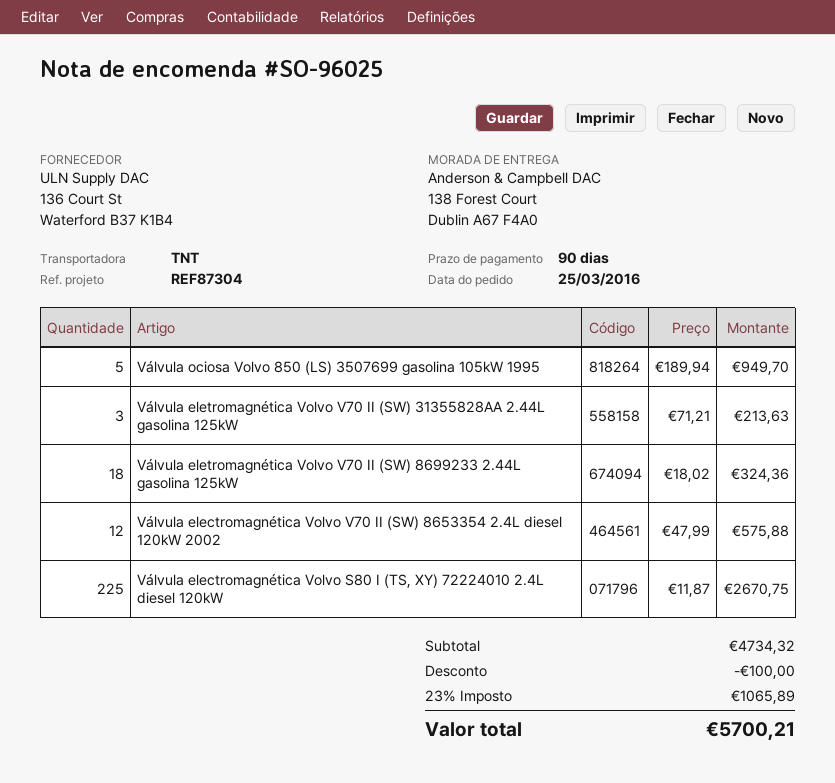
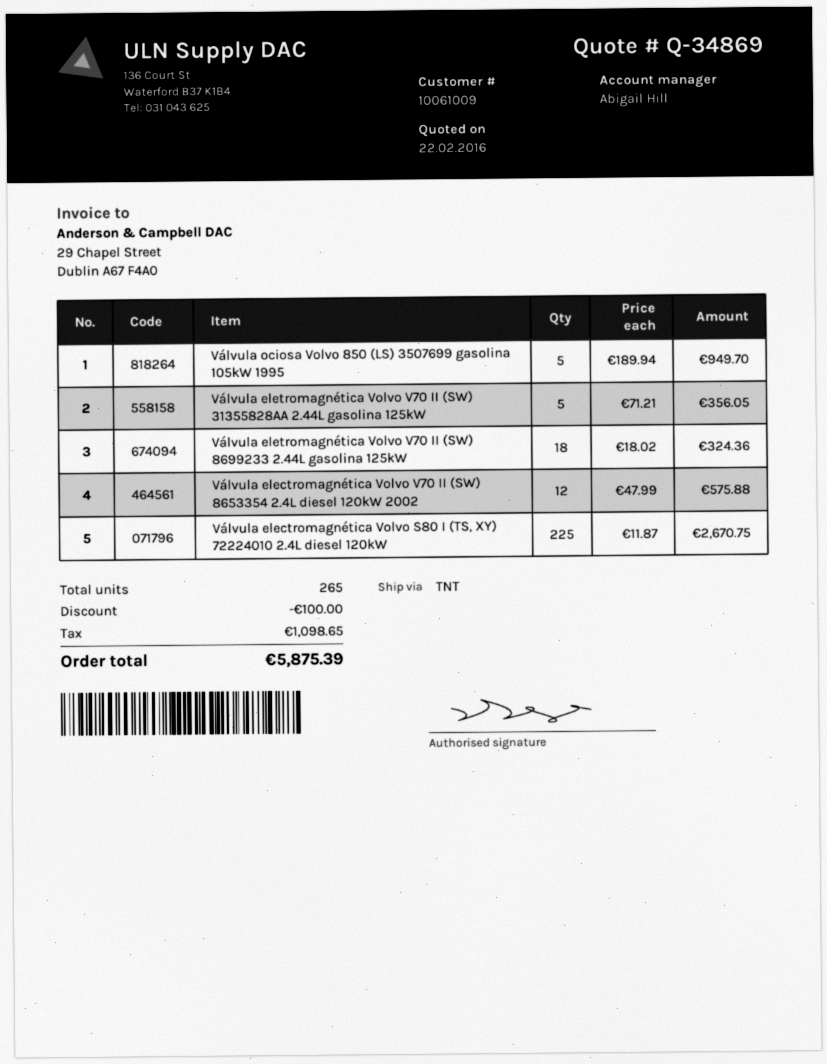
Válvula eletromagnética Volvo V70 II (SW) 31355828AA 2.44L gasolina 125kW: 3 x 71.21 = 213.63 -> 5 x 71.21 = 356.05
tax: 1065.89 -> 1098.65
total: 5700.21 -> 5875.39

